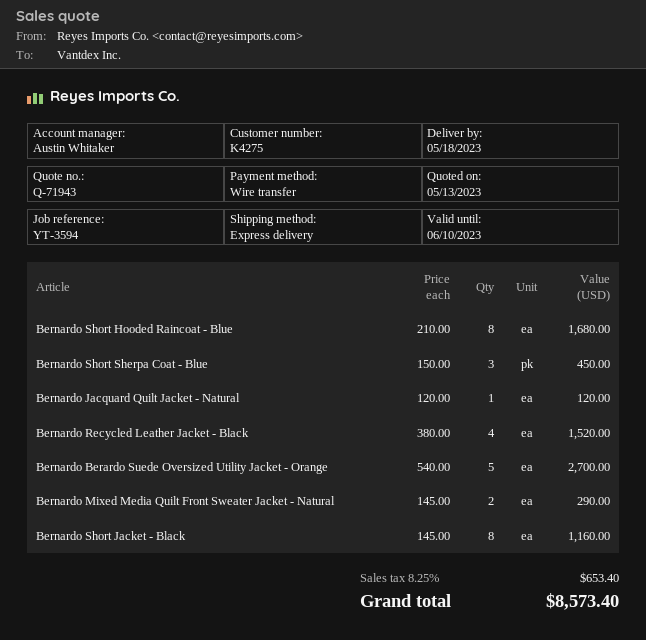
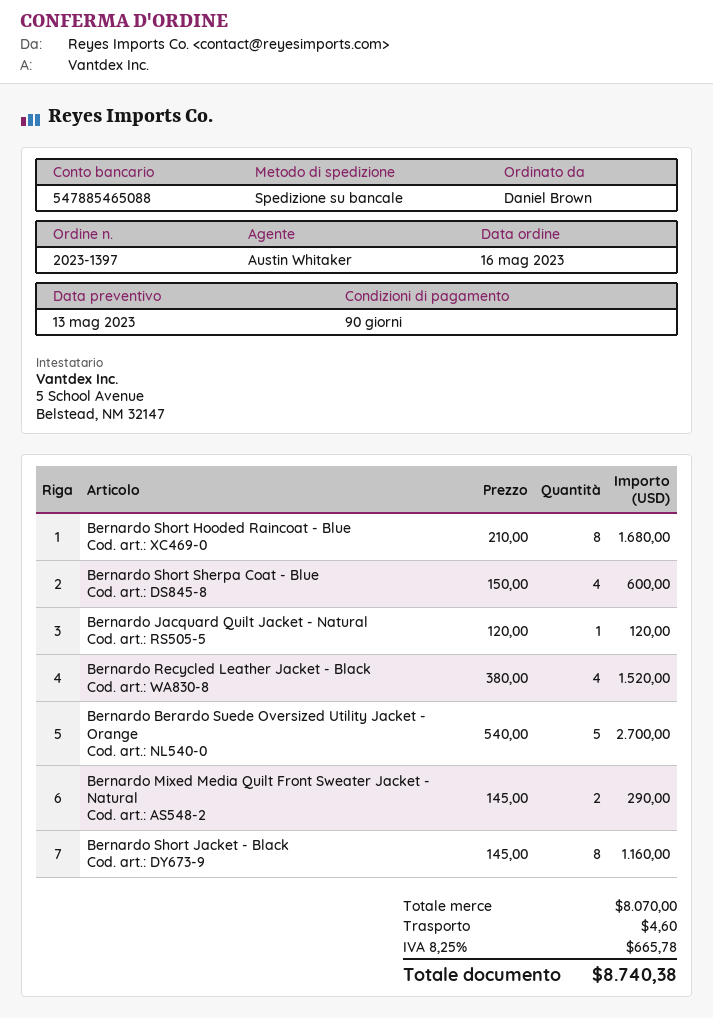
shipping method: express -> pallet freight
Bernardo Short Sherpa Coat - Blue: 3 x 150.00 = 450.00 -> 4 x 150.00 = 600.00
shipping: none -> 4.60
tax: 8.25% = 653.40 -> 8.25% = 665.78
total: 8573.40 -> 8740.38

